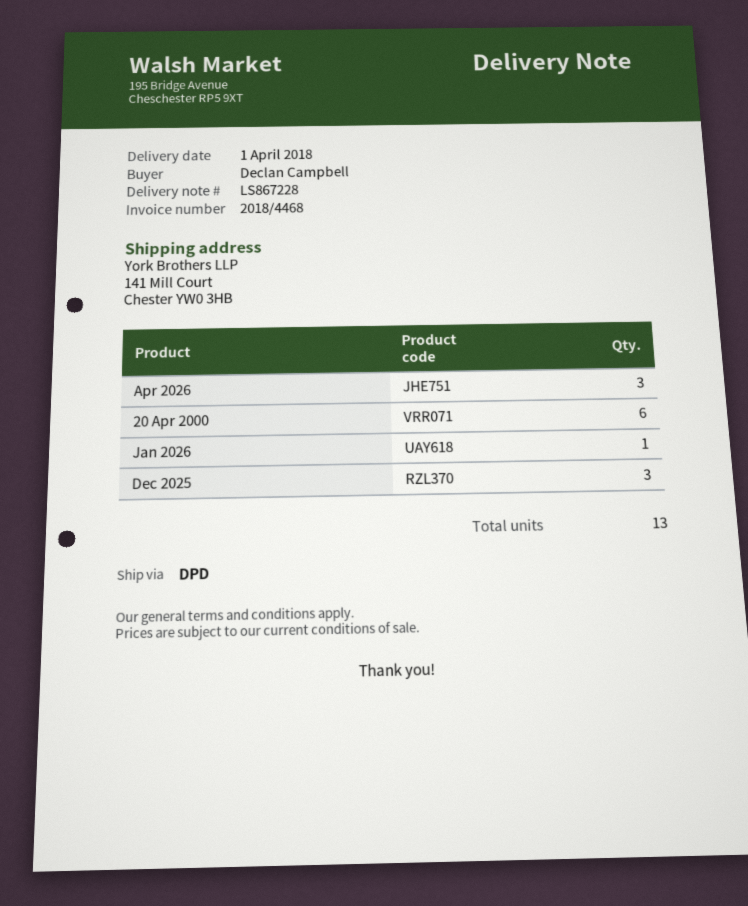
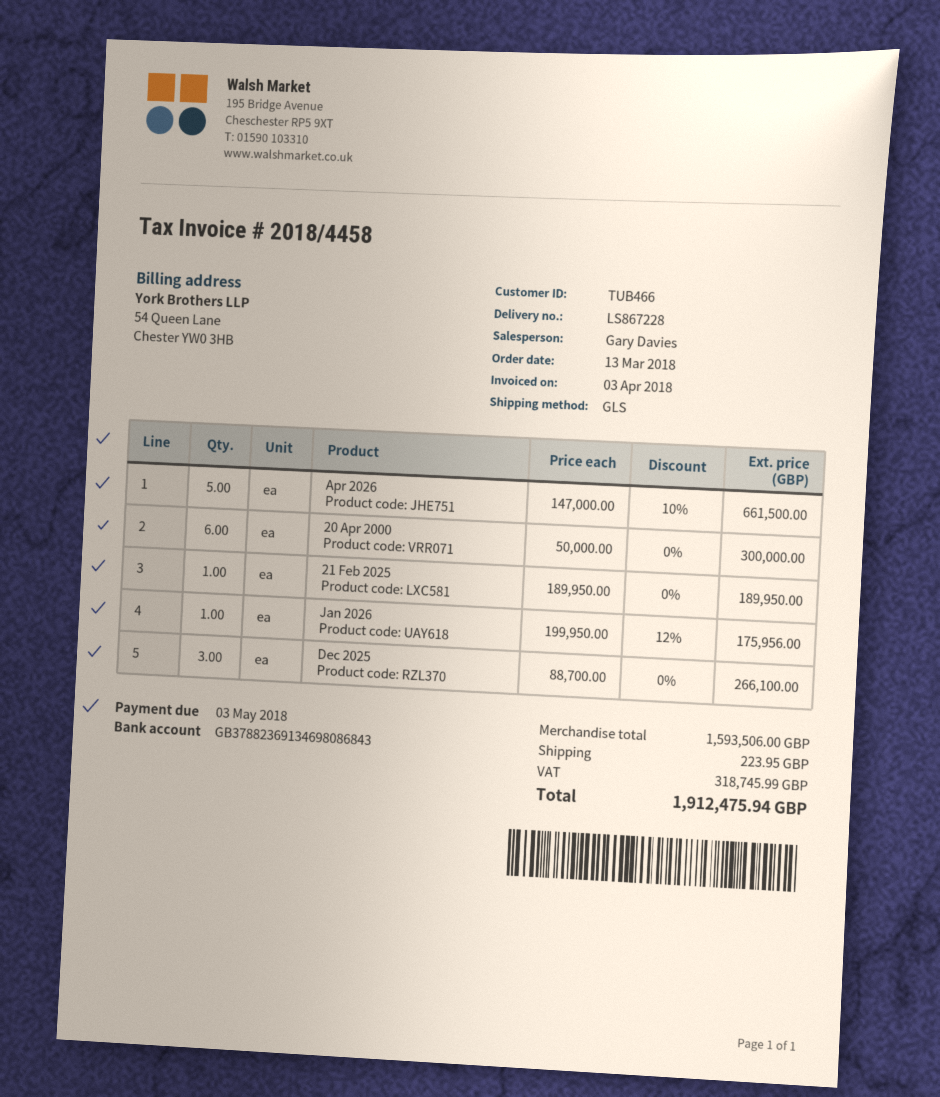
invoice number: 2018/4468 -> 2018/4458
shipping method: DPD -> GLS
Apr 2026: 3 -> 5
21 Feb 2025: none -> 1

